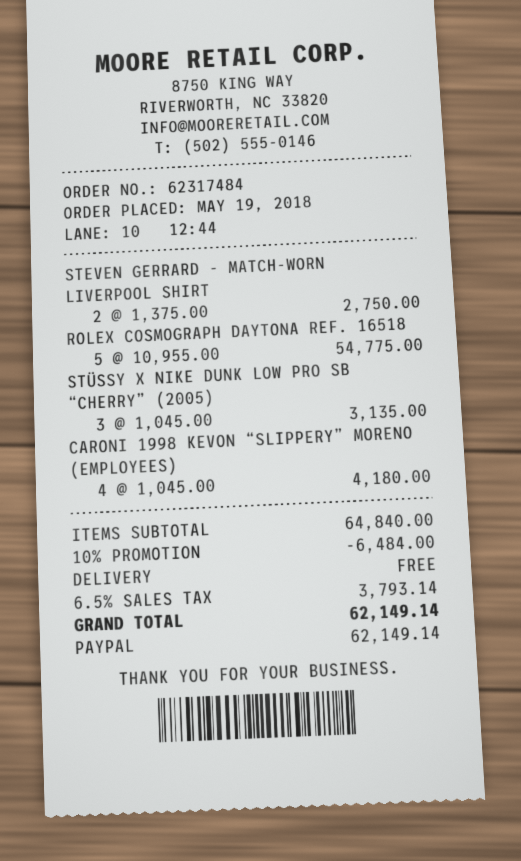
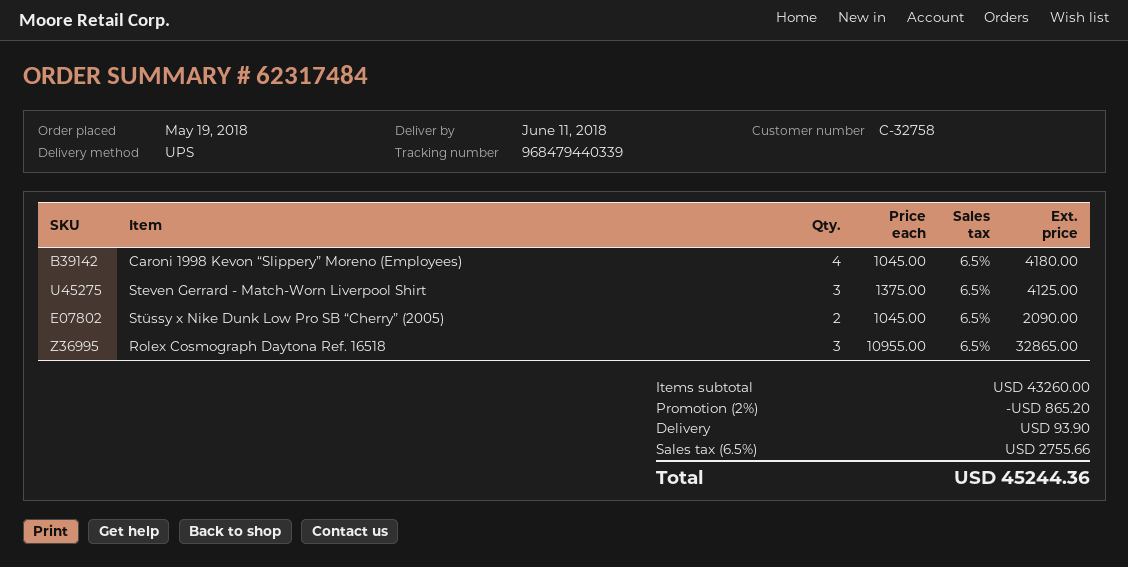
STEVEN GERRARD - MATCH-WORN LIVERPOOL SHIRT: 2 x 1375.00 = 2750.00 -> 3 x 1375.00 = 4125.00
ROLEX COSMOGRAPH DAYTONA REF. 16518: 5 x 10955.00 = 54775.00 -> 3 x 10955.00 = 32865.00
STÜSSY X NIKE DUNK LOW PRO SB “CHERRY” (2005): 3 x 1045.00 = 3135.00 -> 2 x 1045.00 = 2090.00
subtotal: 64840.00 -> 43260.00
discount: 10% = 6484.00 -> 2% = 865.20
shipping: 0.00 -> 93.90
tax: 6.5% = 3793.14 -> 6.5% = 2755.66
total: 62149.14 -> 45244.36

